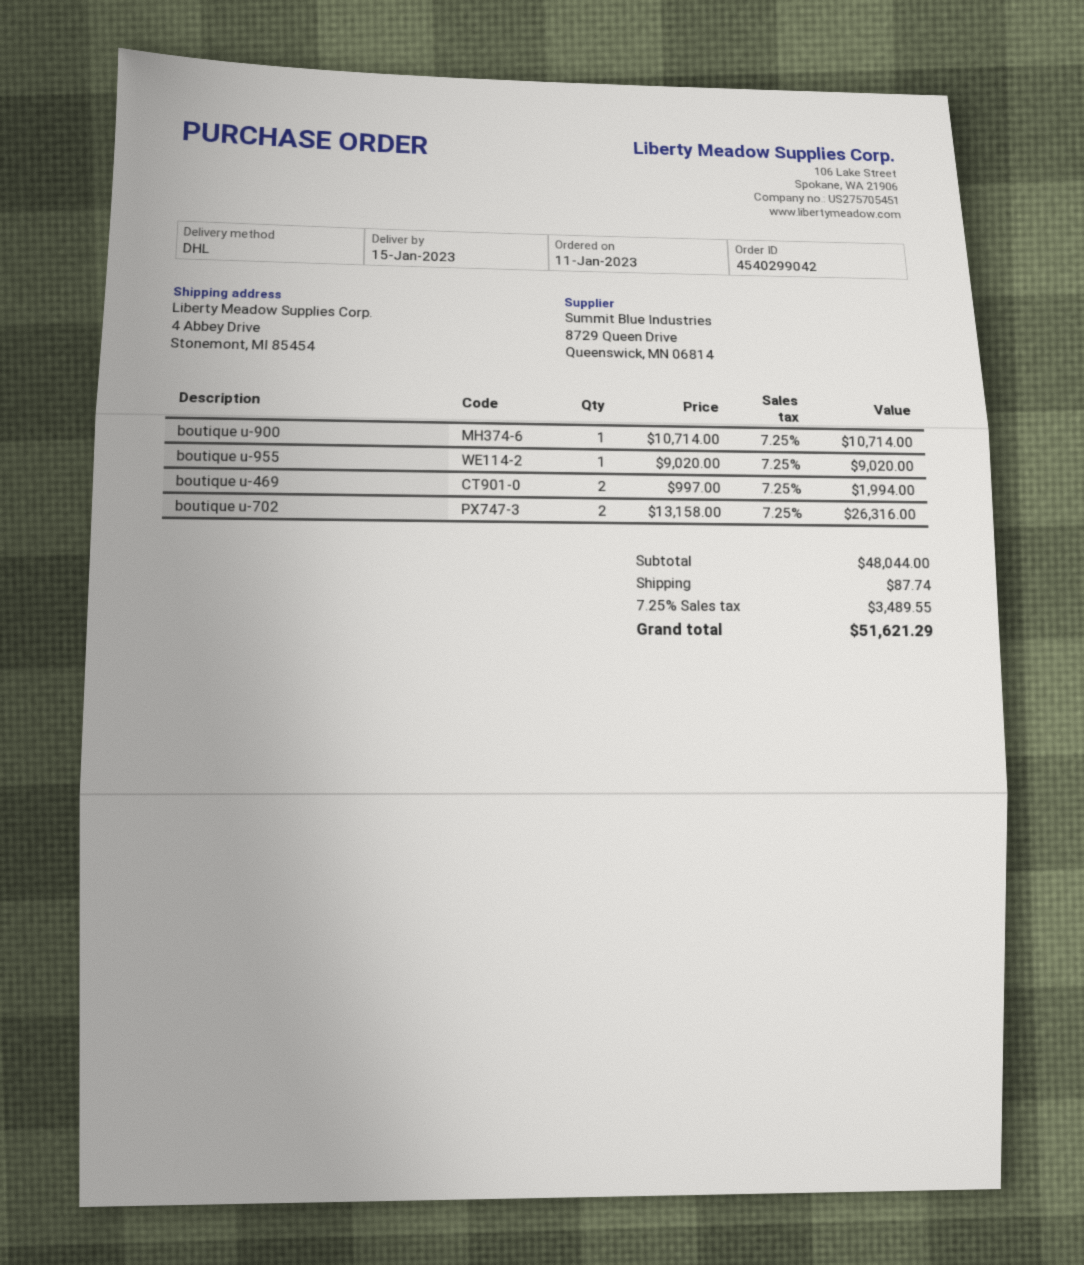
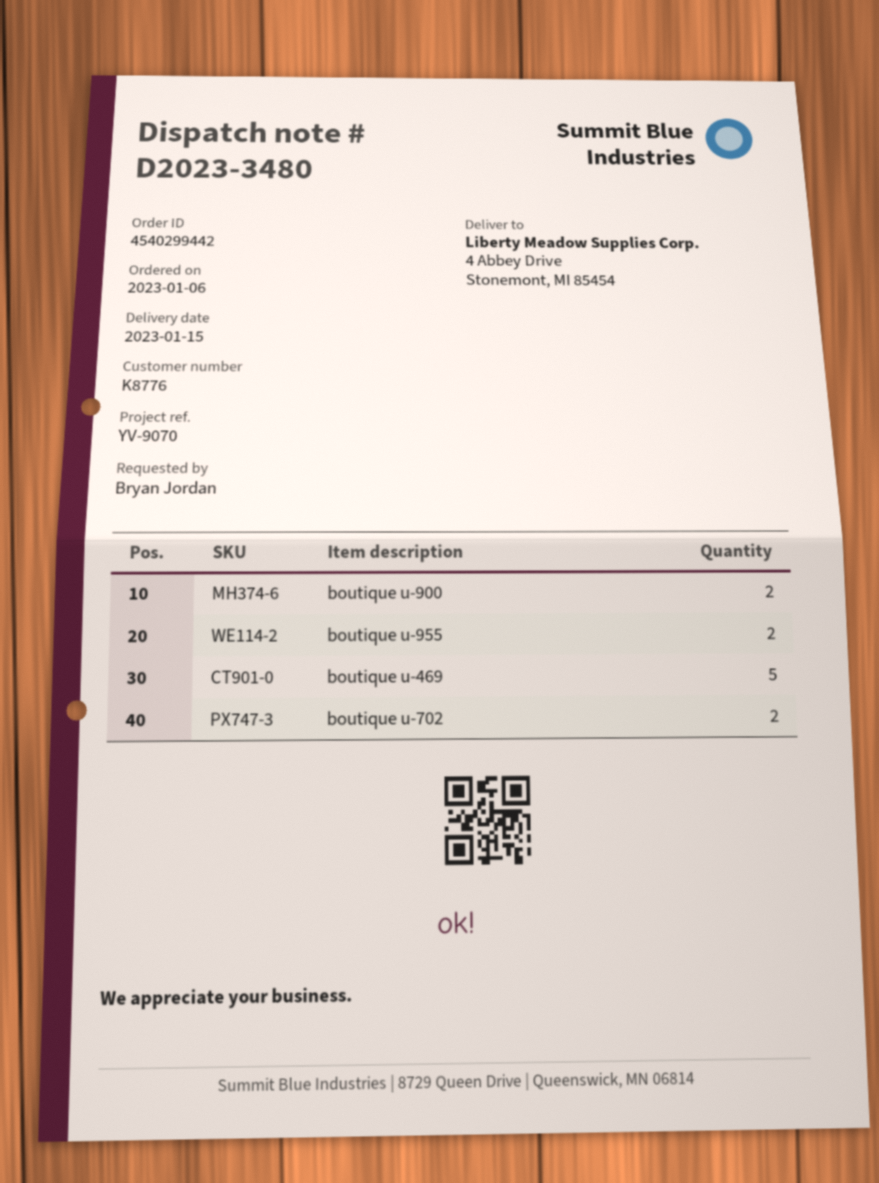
order number: 4540299042 -> 4540299442
order date: 2023-01-11 -> 2023-01-06
boutique u-900: 1 -> 2
boutique u-955: 1 -> 2
boutique u-469: 2 -> 5

